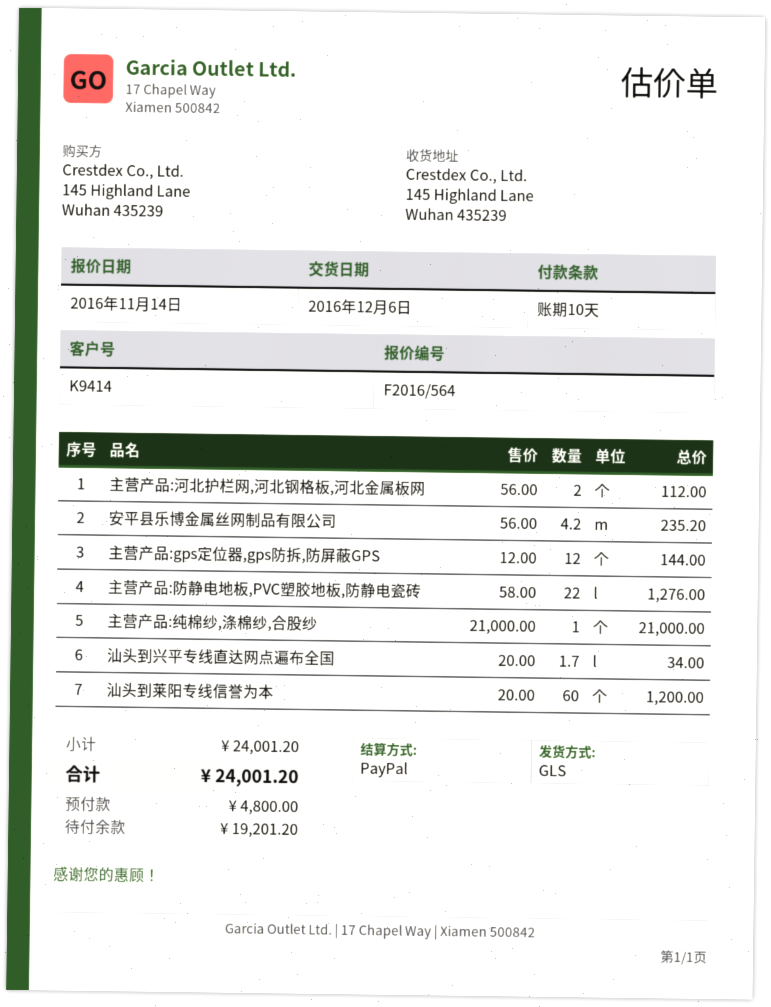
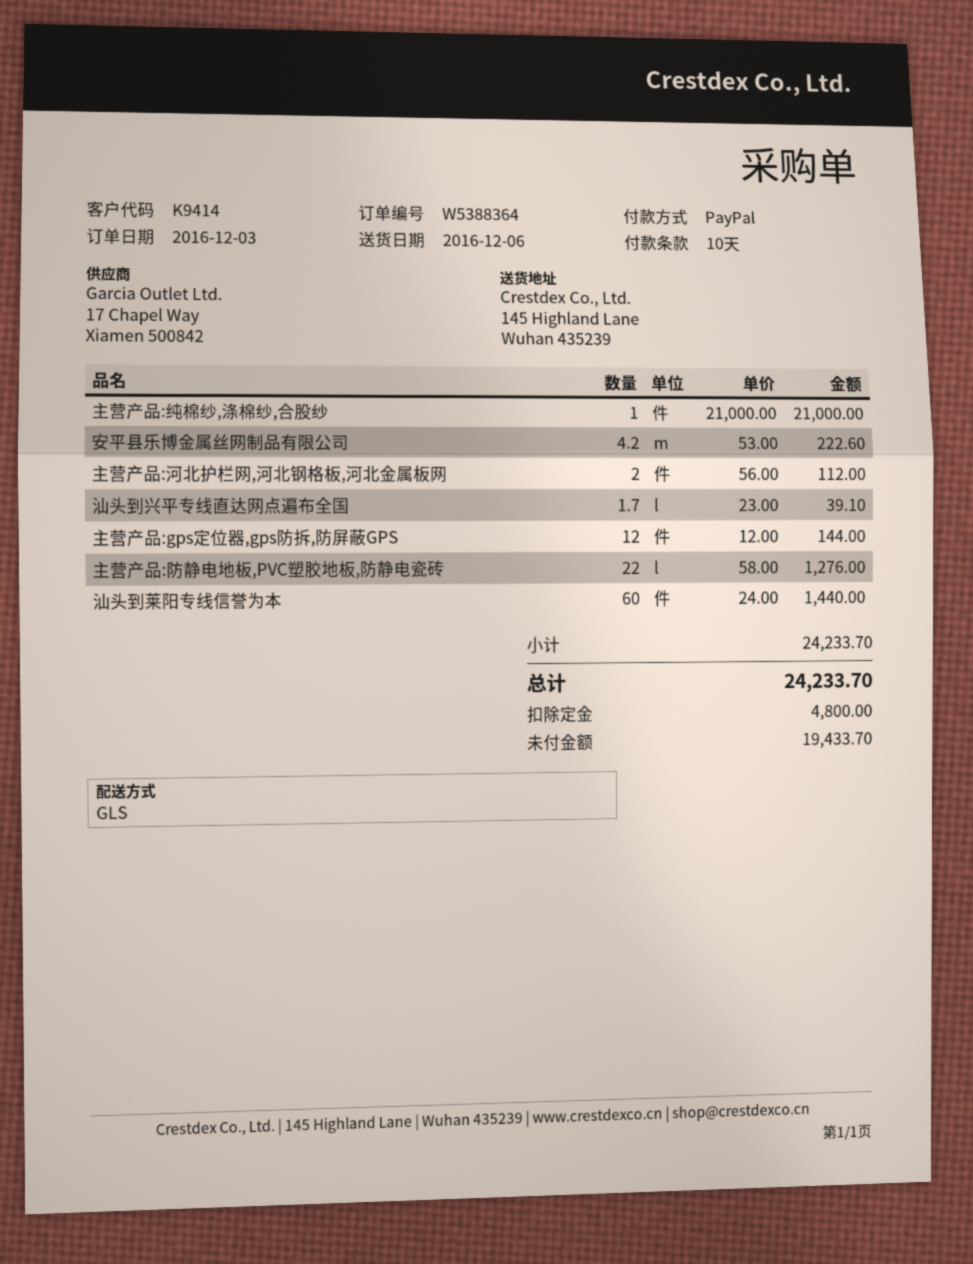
安平县乐博金属丝网制品有限公司: 4.2 x 56.00 = 235.20 -> 4.2 x 53.00 = 222.60
汕头到兴平专线直达网点遍布全国: 1.7 x 20.00 = 34.00 -> 1.7 x 23.00 = 39.10
汕头到莱阳专线信誉为本: 60 x 20.00 = 1200.00 -> 60 x 24.00 = 1440.00
subtotal: 24001.20 -> 24233.70
total: 24001.20 -> 24233.70
balance: 19201.20 -> 19433.70

